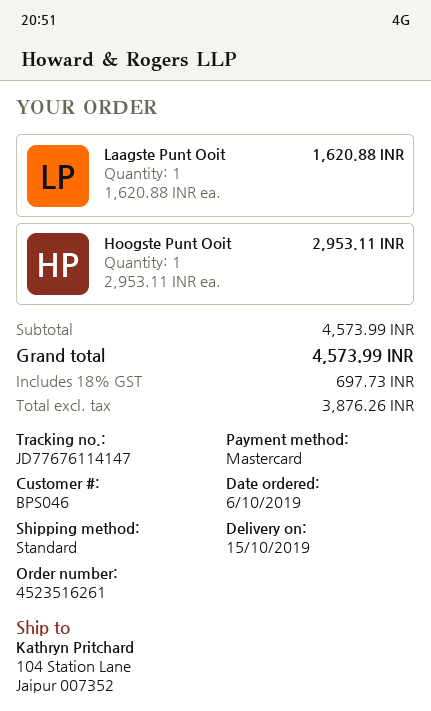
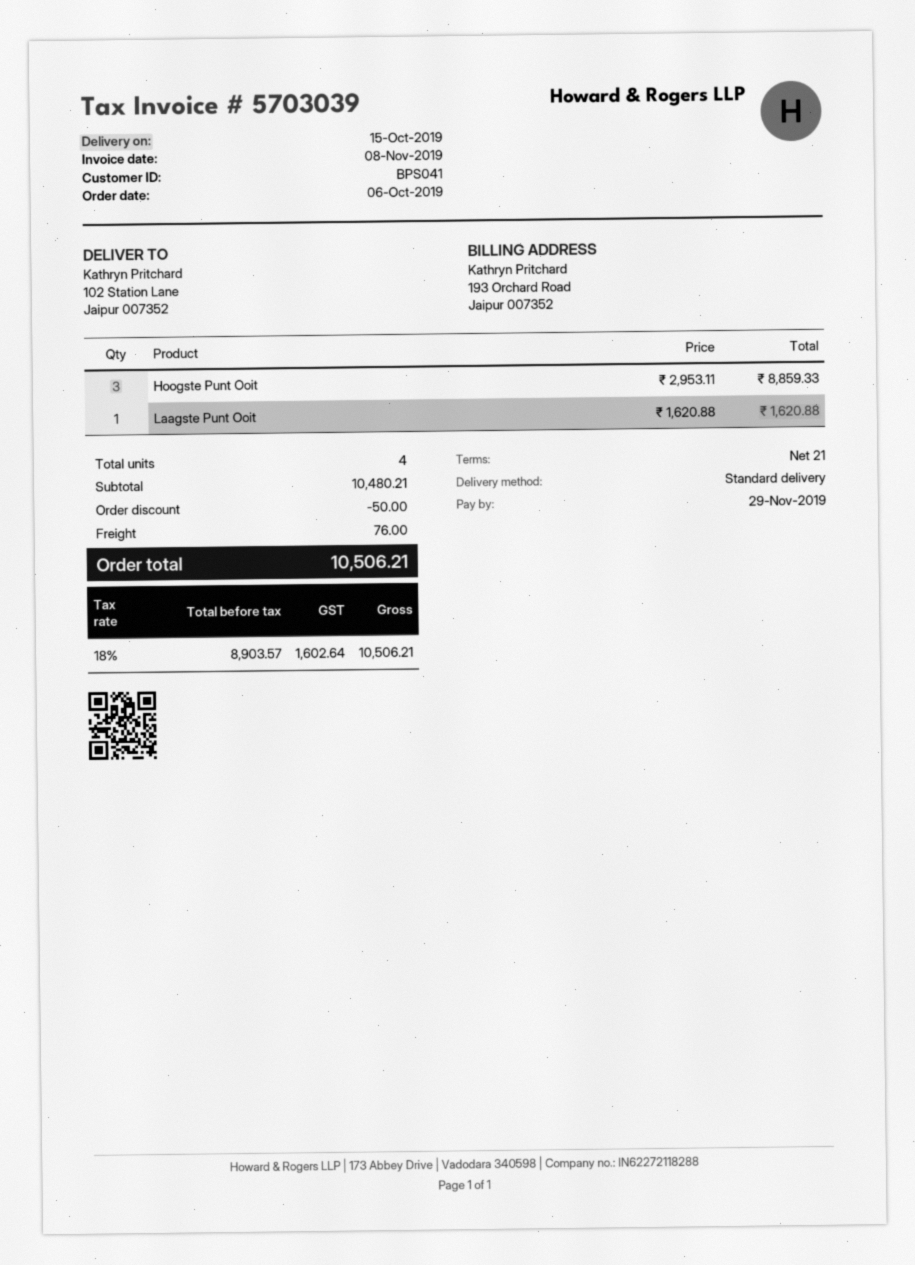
customer number: BPS046 -> BPS041
ship to: 104 Station Lane, Jaipur 007352 -> 102 Station Lane, Jaipur 007352
Hoogste Punt Ooit: 1 x 2953.11 = 2953.11 -> 3 x 2953.11 = 8859.33
subtotal: 4573.99 -> 10480.21
discount: none -> 50.00
shipping: none -> 76.00
net: 3876.26 -> 8903.57
tax: 18% = 697.73 -> 18% = 1602.64
total: 4573.99 -> 10506.21

